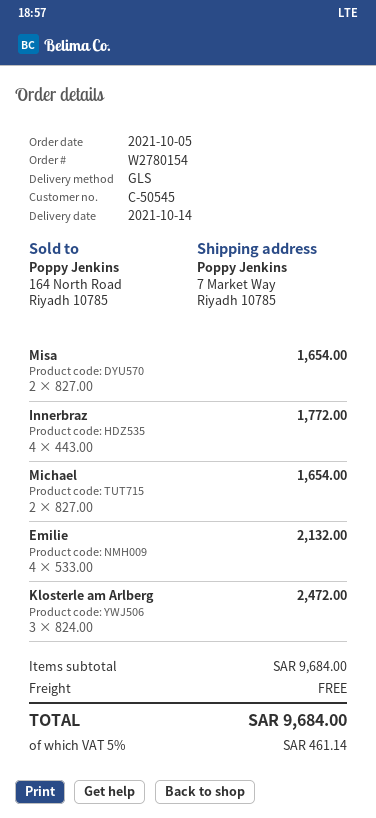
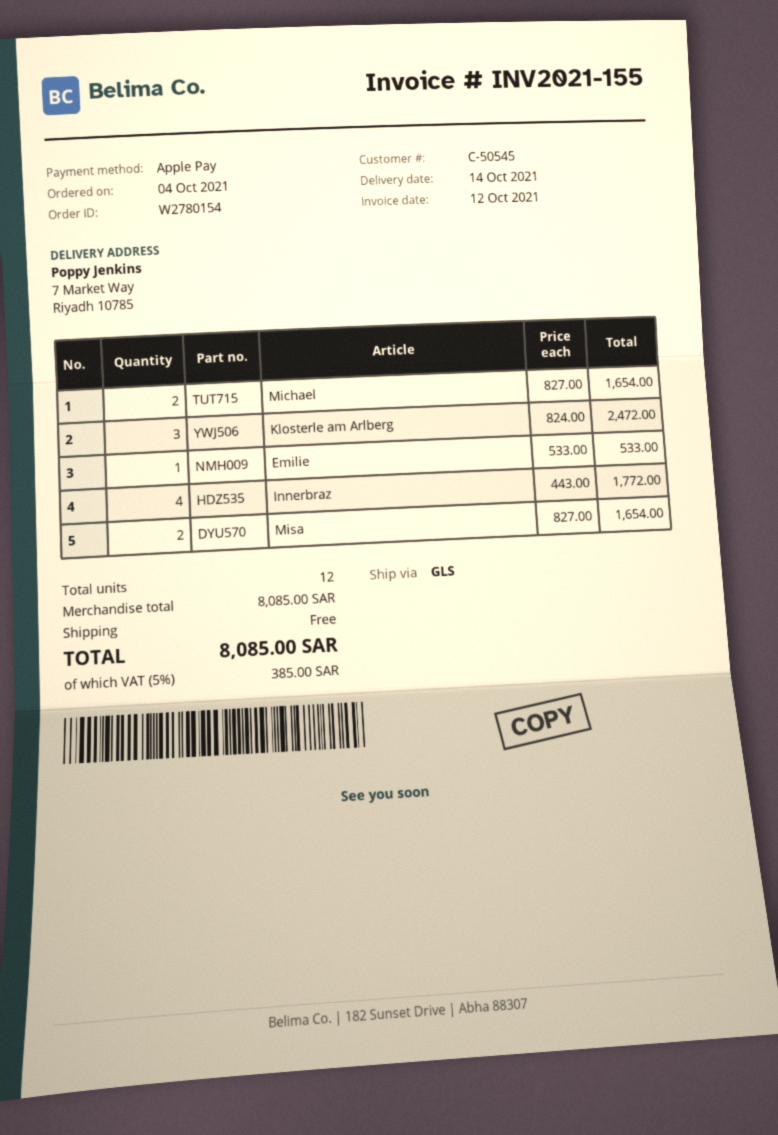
order date: 2021-10-05 -> 2021-10-04
Emilie: 4 x 533.00 = 2132.00 -> 1 x 533.00 = 533.00
subtotal: 9684.00 -> 8085.00
tax: 5% = 461.14 -> 5% = 385.00
total: 9684.00 -> 8085.00

